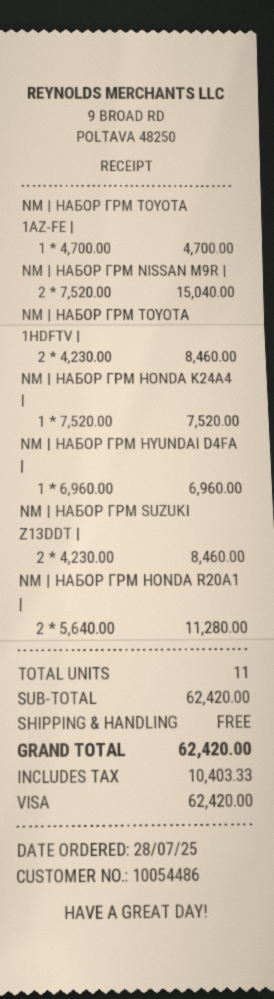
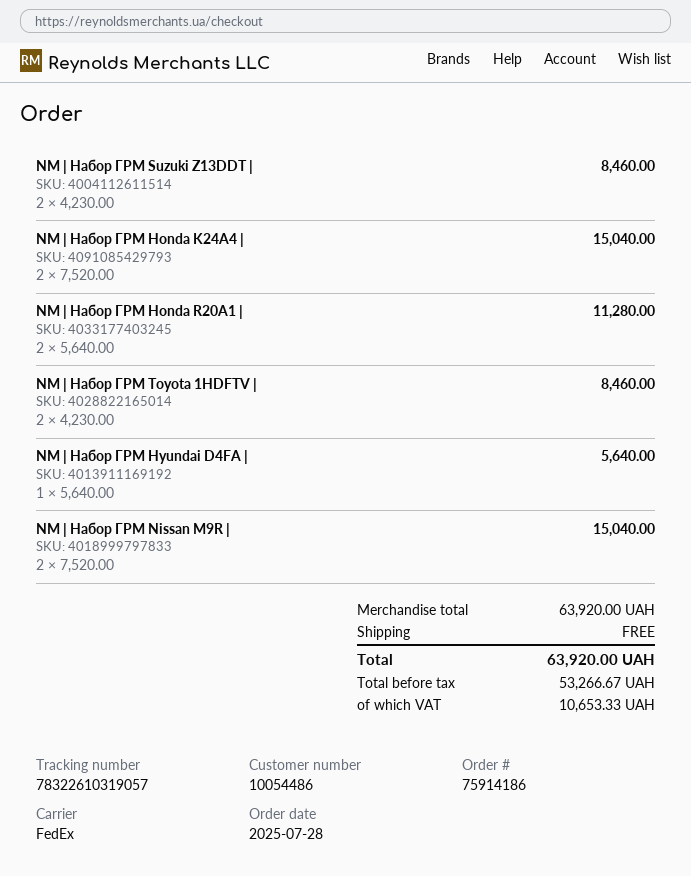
NM | НАБОР ГРМ TOYOTA 1AZ-FE |: 1 x 4700.00 = 4700.00 -> none
NM | НАБОР ГРМ HONDA K24A4 |: 1 x 7520.00 = 7520.00 -> 2 x 7520.00 = 15040.00
NM | НАБОР ГРМ HYUNDAI D4FA |: 1 x 6960.00 = 6960.00 -> 1 x 5640.00 = 5640.00
subtotal: 62420.00 -> 63920.00
tax: 10403.33 -> 10653.33
total: 62420.00 -> 63920.00

